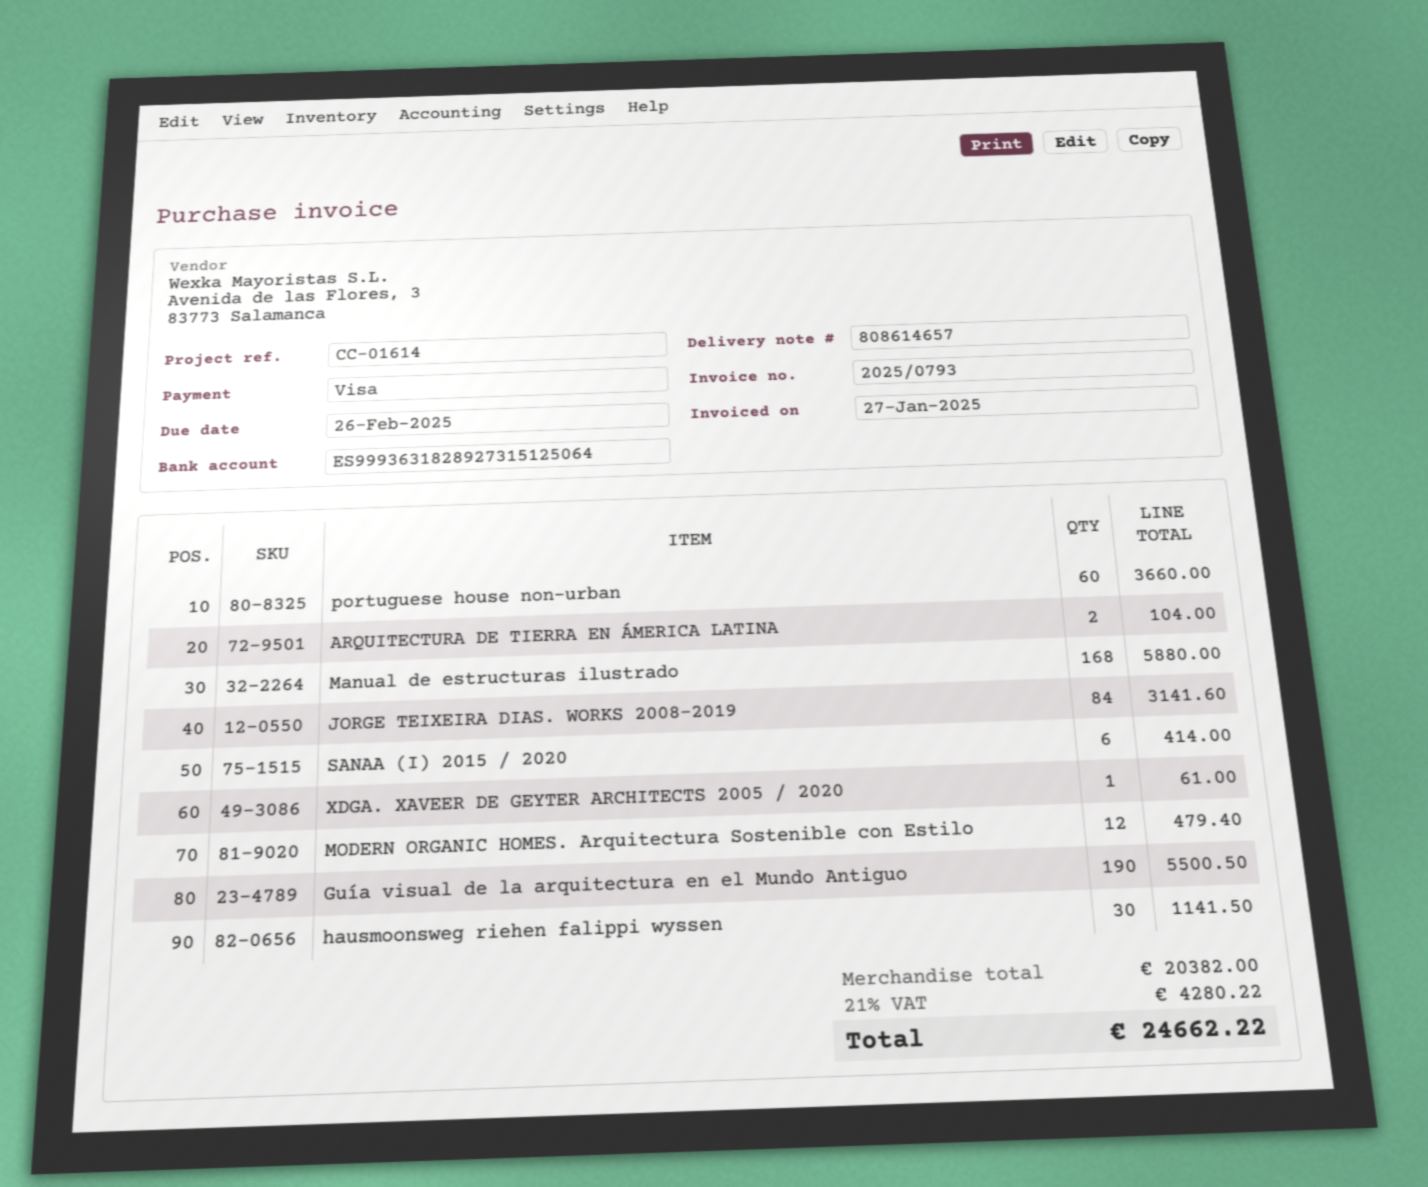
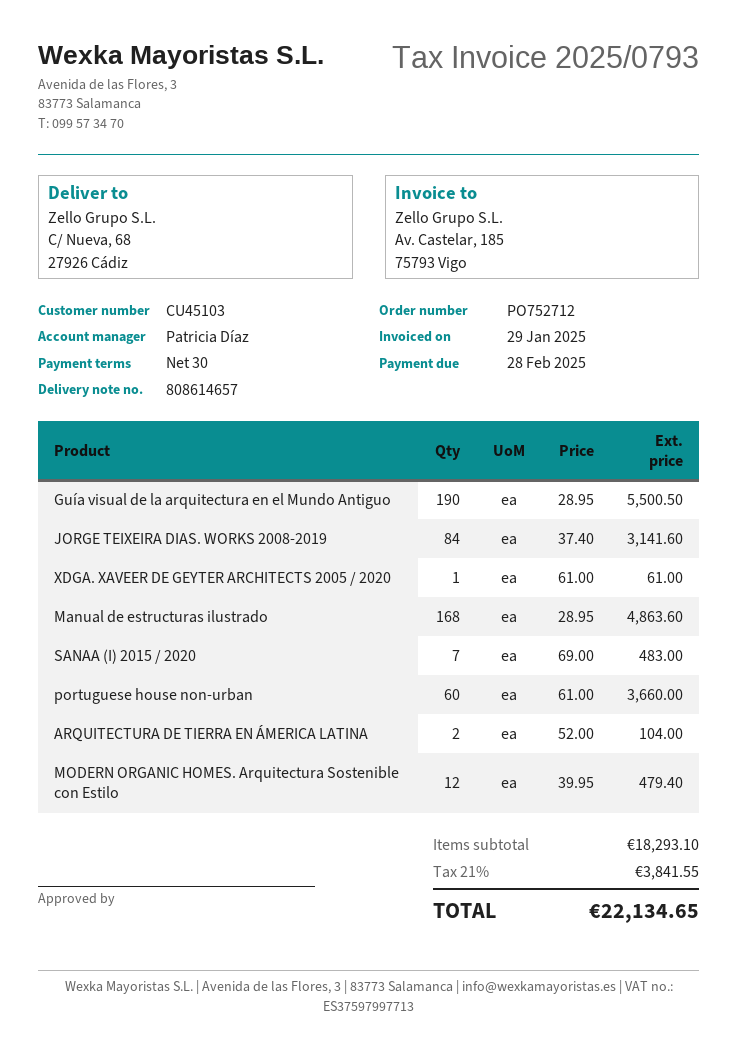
invoice date: 2025-01-27 -> 2025-01-29
due date: 2025-02-26 -> 2025-02-28
Manual de estructuras ilustrado: 168 for 5880.00 -> 168 for 4863.60
SANAA (I) 2015 / 2020: 6 for 414.00 -> 7 for 483.00
hausmoonsweg riehen falippi wyssen: 30 for 1141.50 -> none
subtotal: 20382.00 -> 18293.10
tax: 21% = 4280.22 -> 21% = 3841.55
total: 24662.22 -> 22134.65

